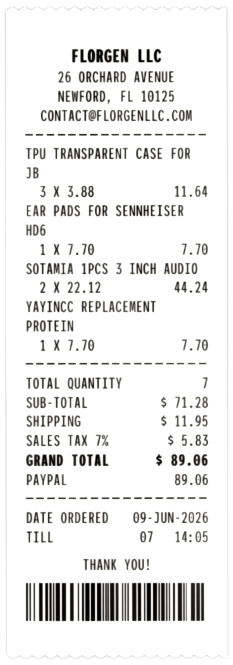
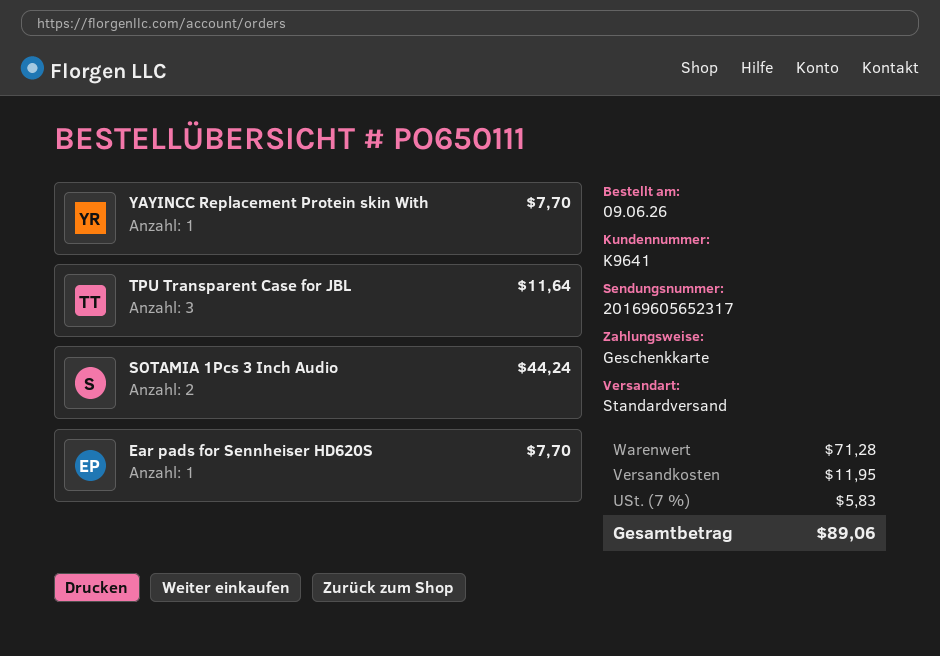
payment method: PayPal -> gift card

